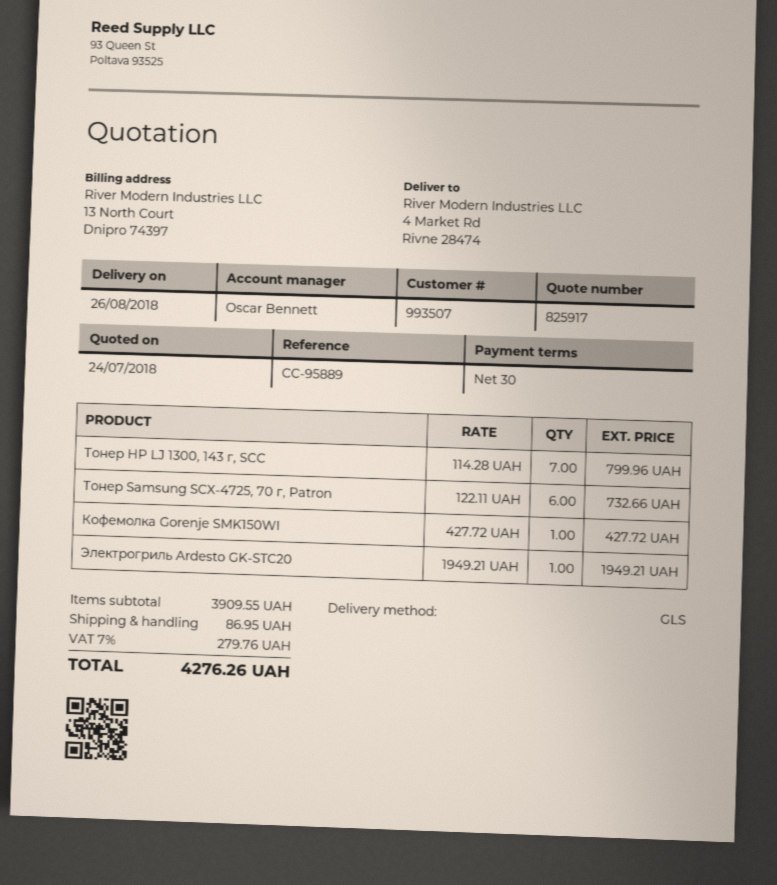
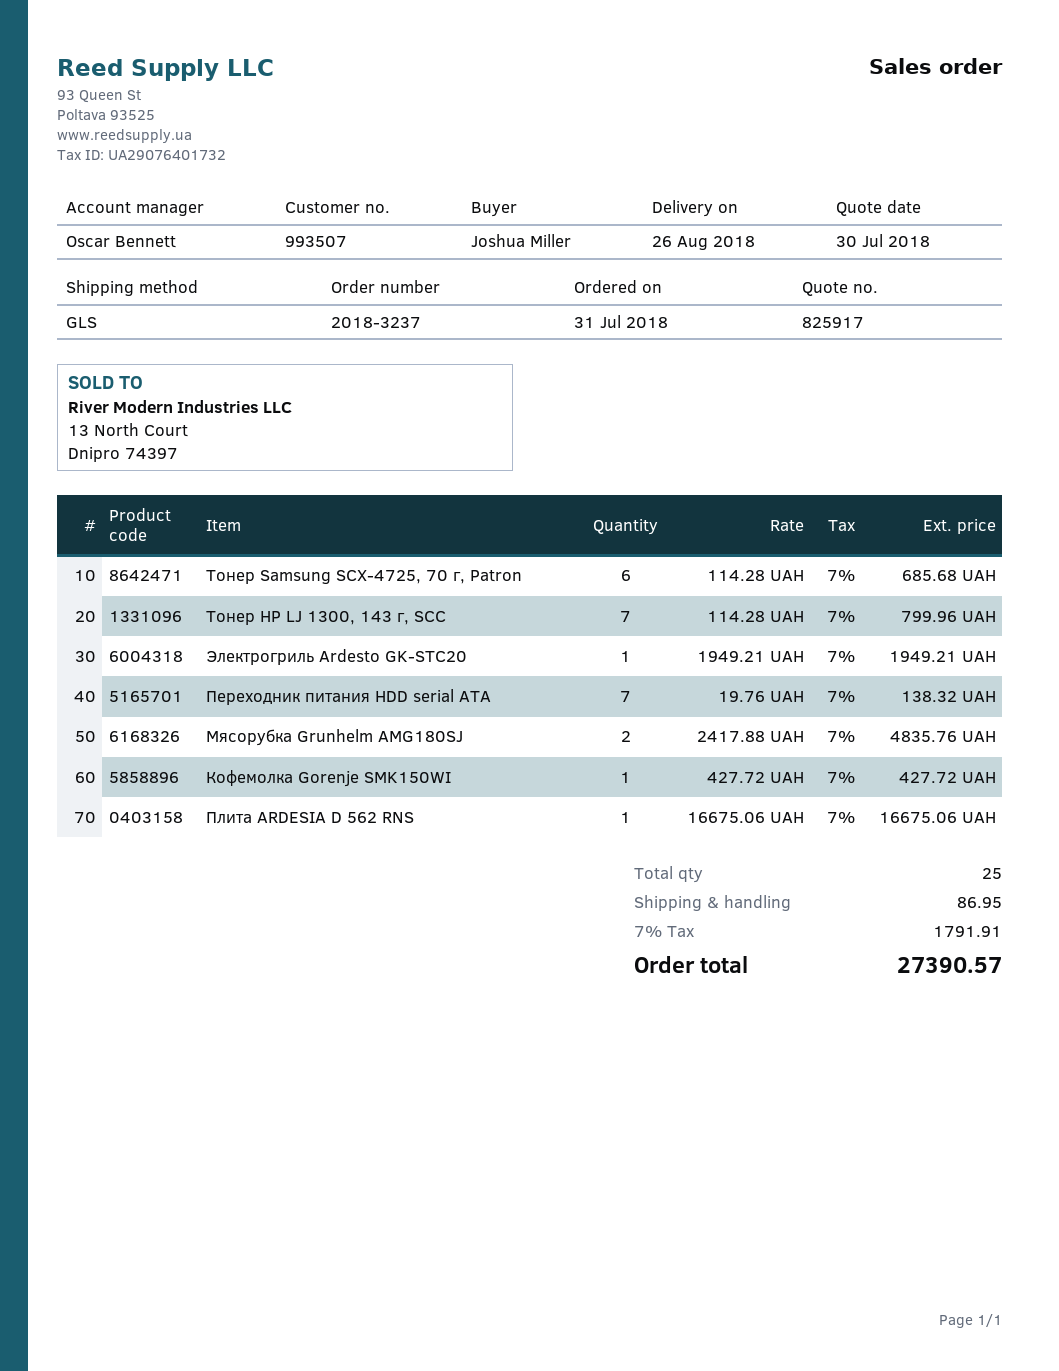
quote date: 2018-07-24 -> 2018-07-30
Тонер Samsung SCX-4725, 70 г, Patron: 6 x 122.11 = 732.66 -> 6 x 114.28 = 685.68
Переходник питания HDD serial ATA: none -> 7 x 19.76 = 138.32
Мясорубка Grunhelm AMG180SJ: none -> 2 x 2417.88 = 4835.76
Плита ARDESIA D 562 RNS: none -> 1 x 16675.06 = 16675.06
tax: 7% = 279.76 -> 7% = 1791.91
total: 4276.26 -> 27390.57

